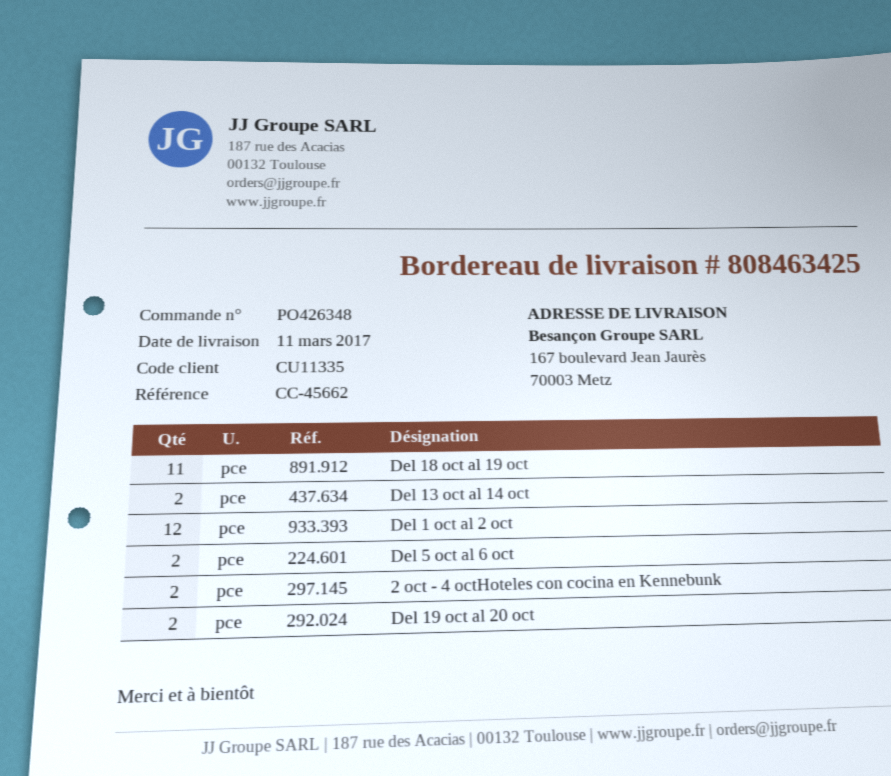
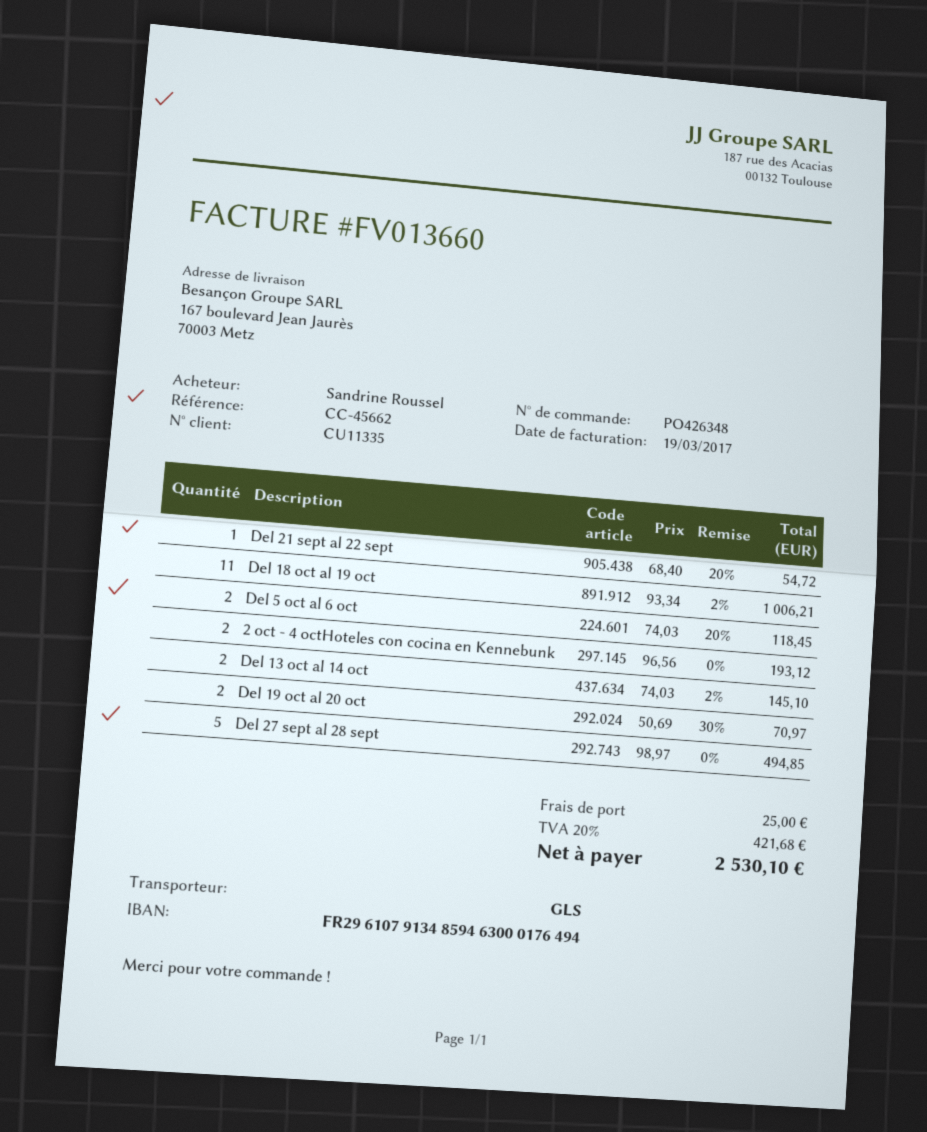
Del 1 oct al 2 oct: 12 -> none
Del 21 sept al 22 sept: none -> 1
Del 27 sept al 28 sept: none -> 5

